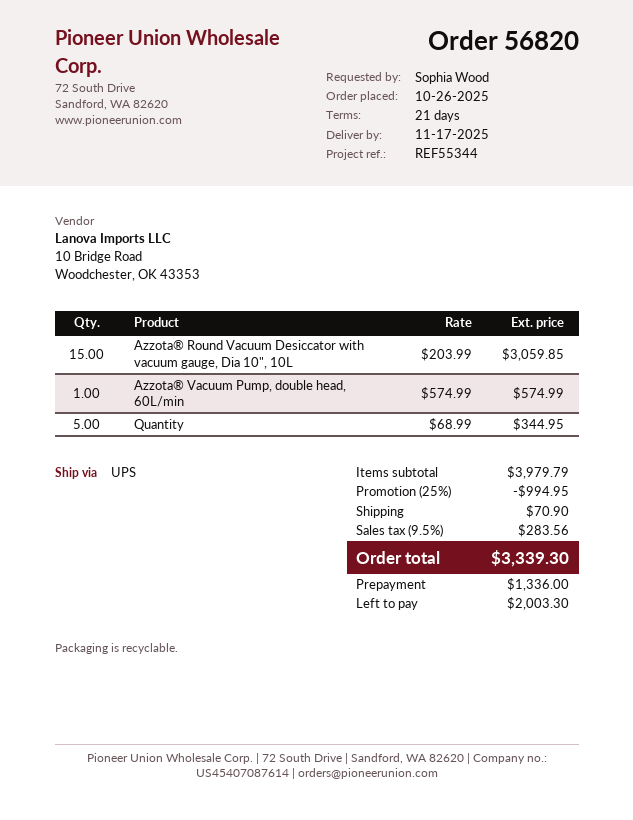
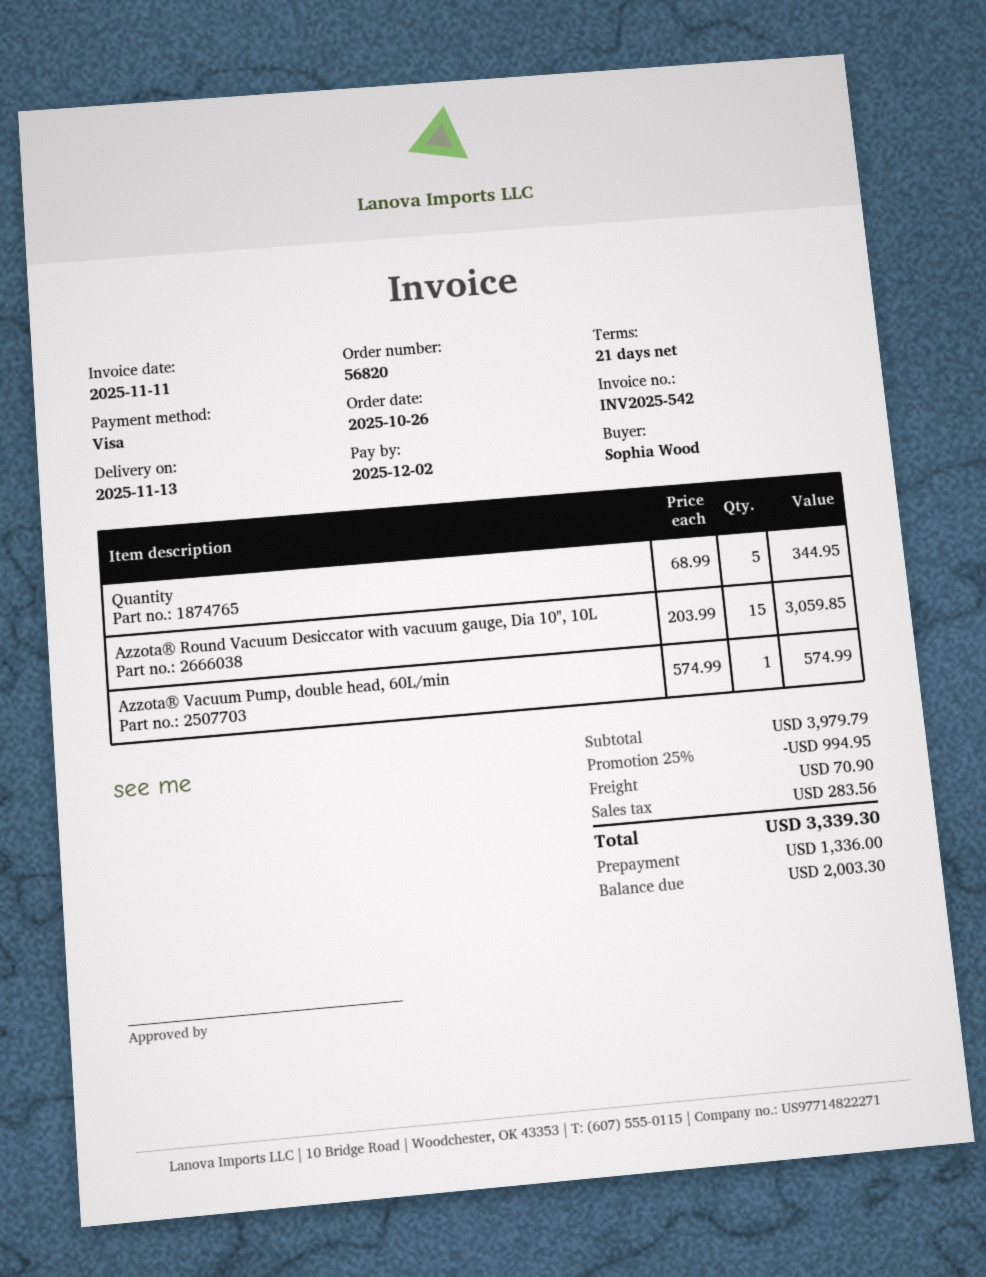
delivery date: 2025-11-17 -> 2025-11-13

